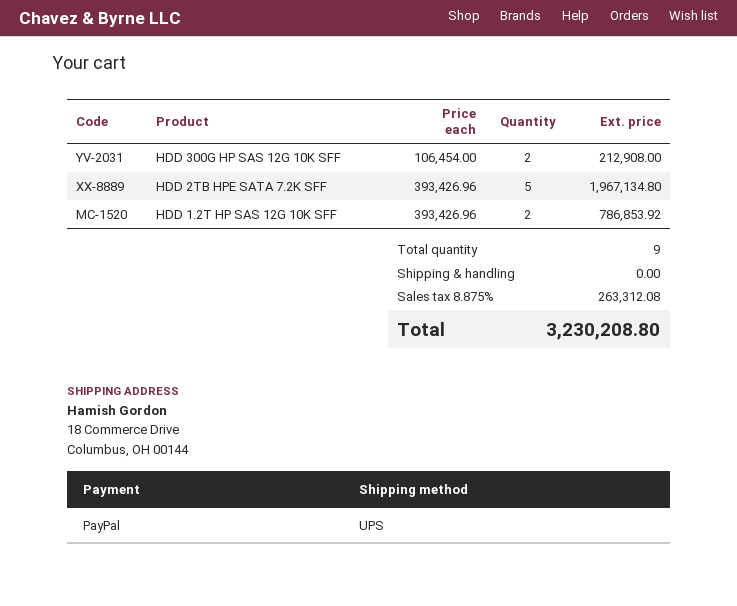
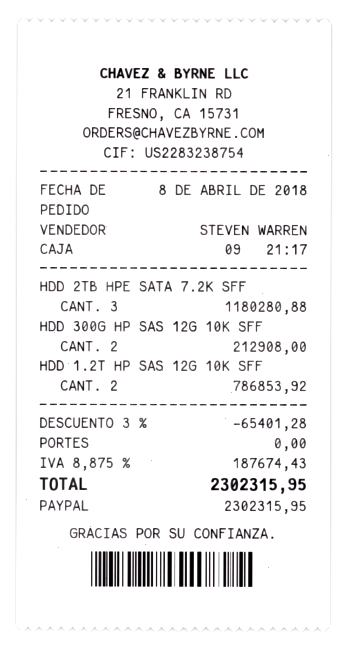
HDD 2TB HPE SATA 7.2K SFF: 5 for 1967134.80 -> 3 for 1180280.88
discount: none -> 3% = 65401.28
tax: 8.875% = 263312.08 -> 8.875% = 187674.43
total: 3230208.80 -> 2302315.95

